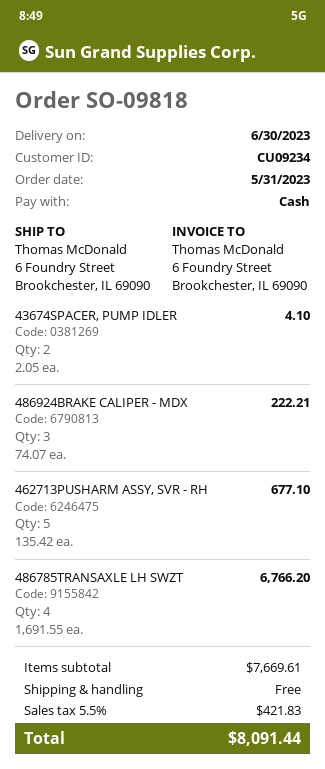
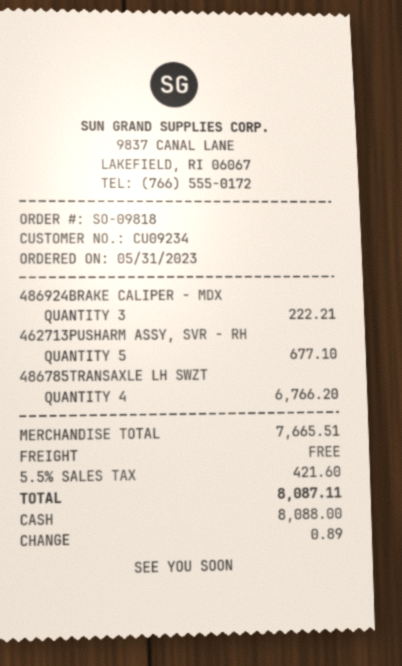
43674SPACER, PUMP IDLER: 2 for 4.10 -> none
subtotal: 7669.61 -> 7665.51
tax: 5.5% = 421.83 -> 5.5% = 421.60
total: 8091.44 -> 8087.11

